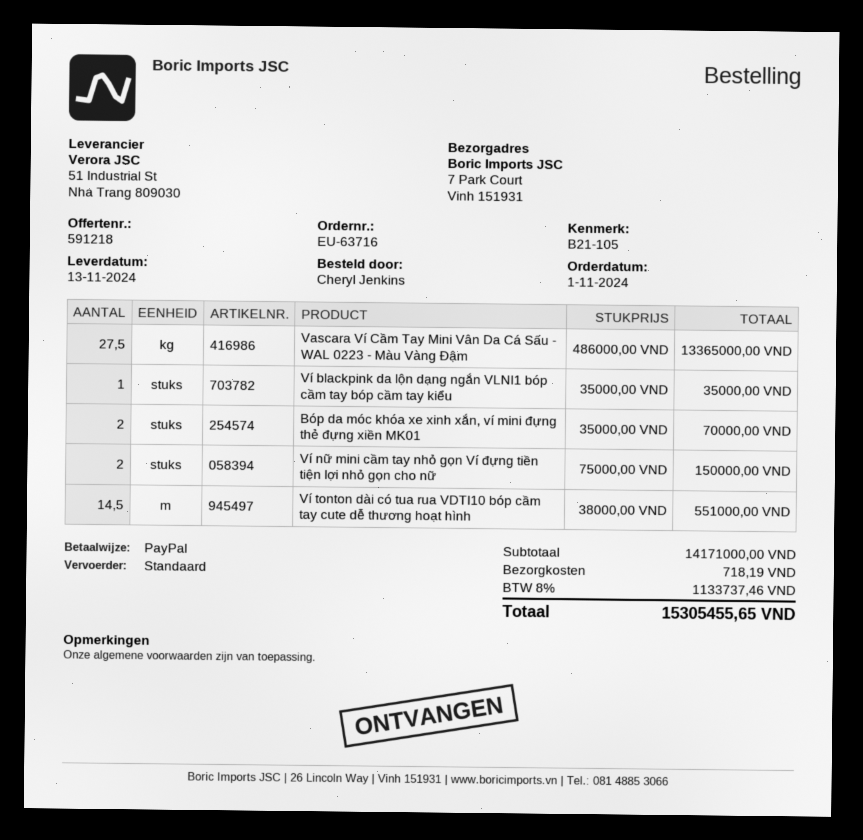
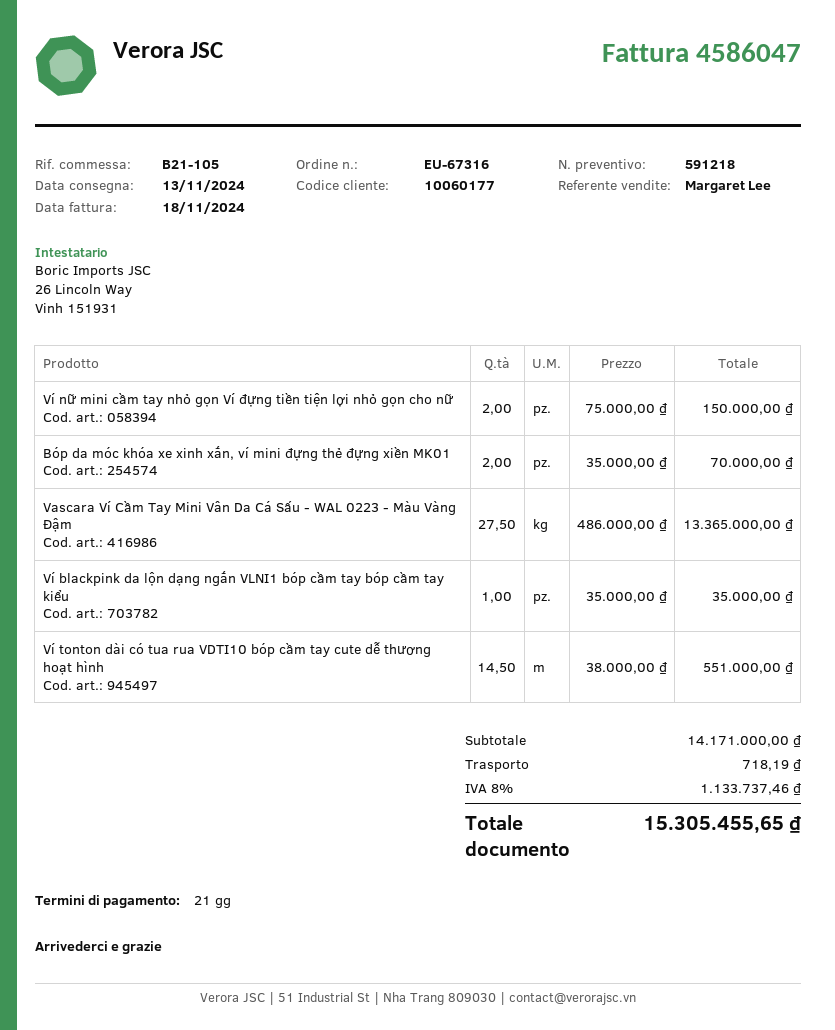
order number: EU-63716 -> EU-67316

